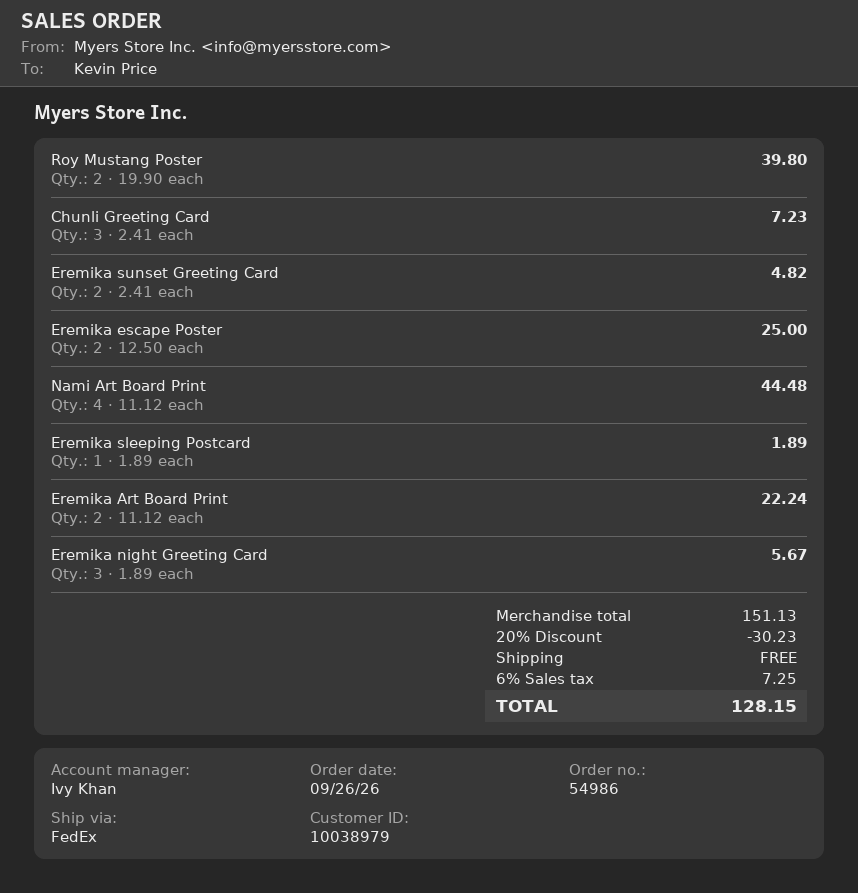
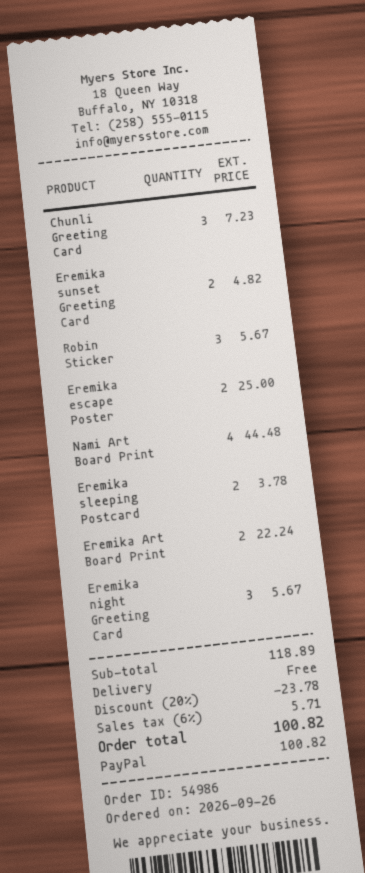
Roy Mustang Poster: 2 for 39.80 -> none
Eremika sleeping Postcard: 1 for 1.89 -> 2 for 3.78
Robin Sticker: none -> 3 for 5.67
subtotal: 151.13 -> 118.89
discount: 20% = 30.23 -> 20% = 23.78
tax: 6% = 7.25 -> 6% = 5.71
total: 128.15 -> 100.82

